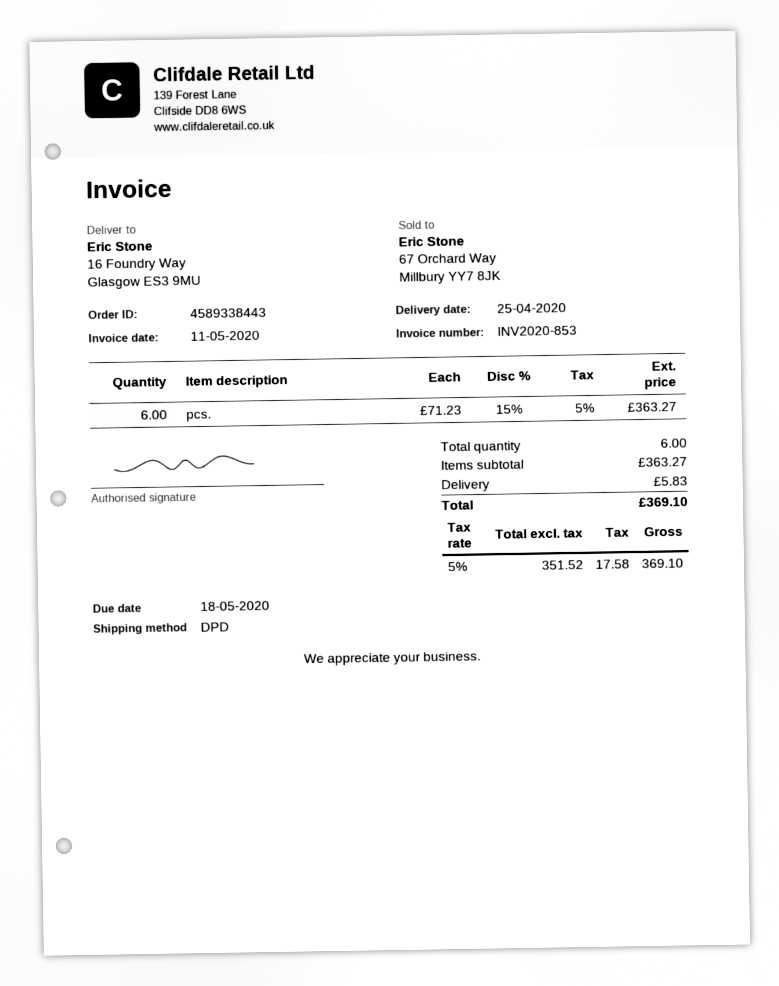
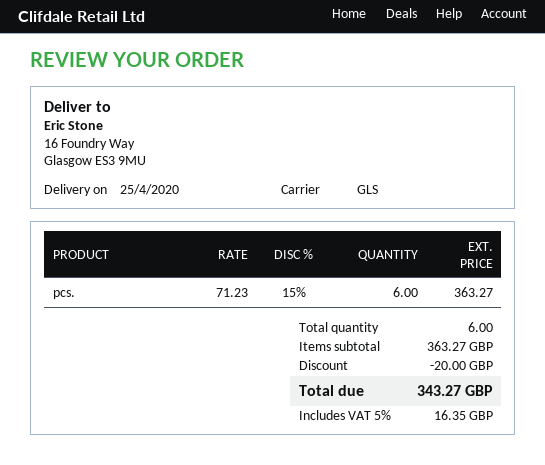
shipping method: DPD -> GLS
discount: none -> 20.00
shipping: 5.83 -> none
tax: 5% = 17.58 -> 5% = 16.35
total: 369.10 -> 343.27

